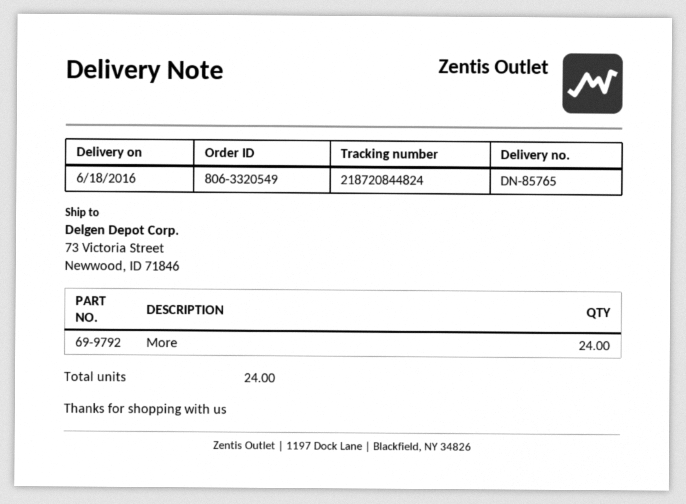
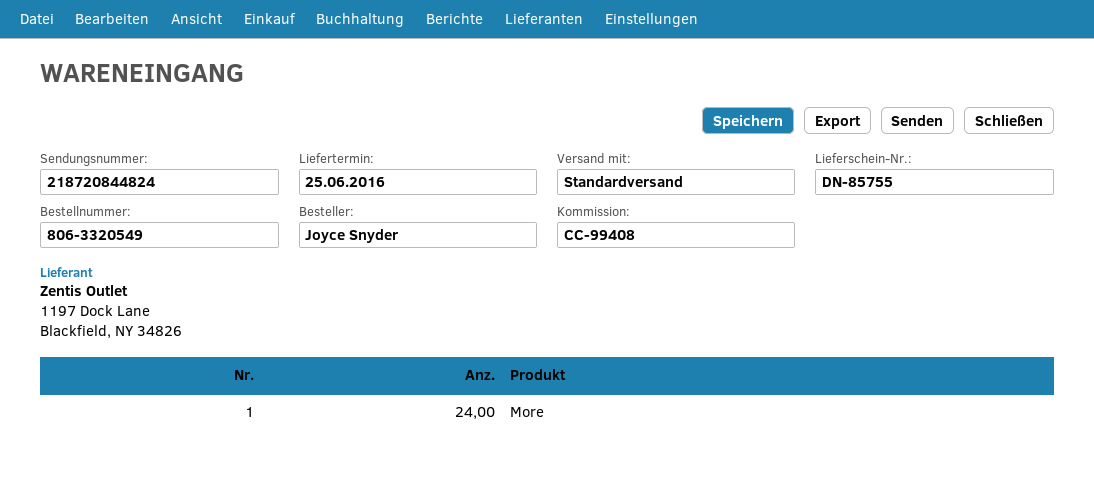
delivery note number: DN-85765 -> DN-85755
delivery date: 2016-06-18 -> 2016-06-25

